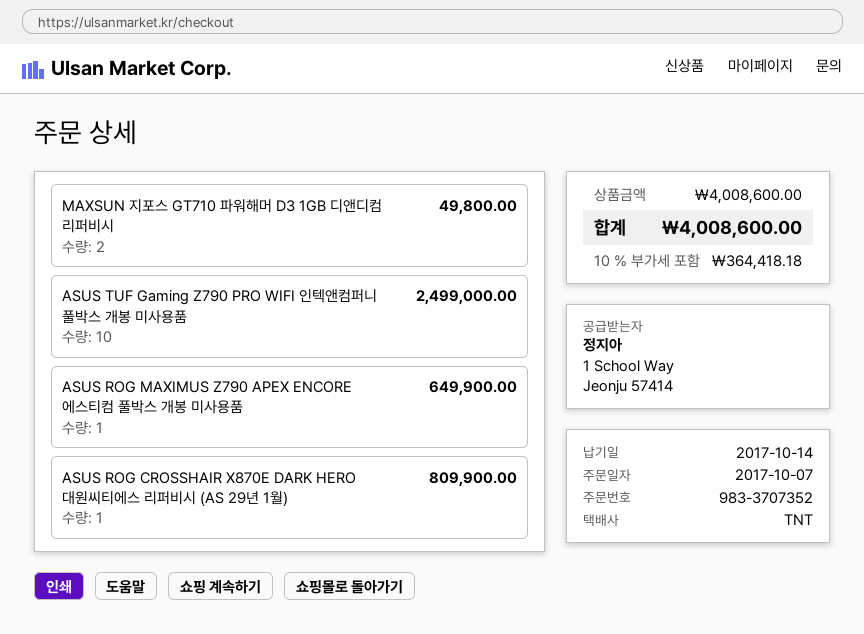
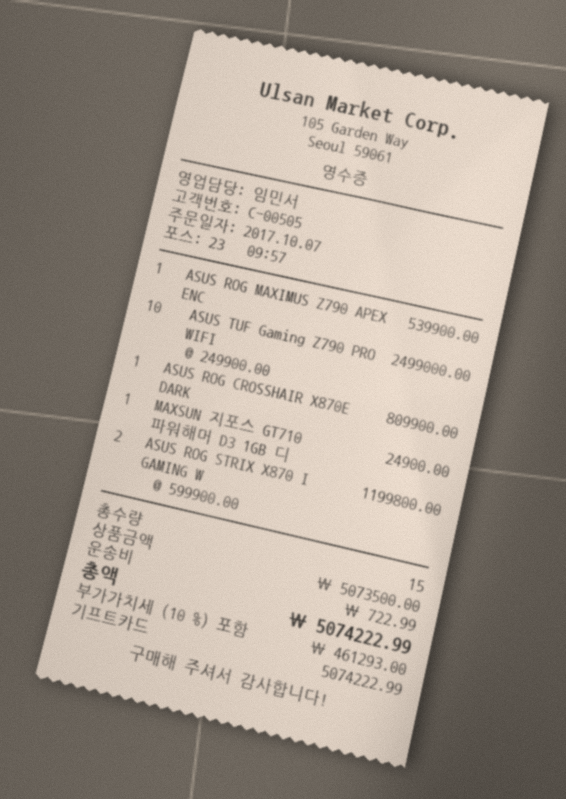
MAXSUN 지포스 GT710 파워해머 D3 1GB 디앤디컴 리퍼비시: 2 for 49800.00 -> 1 for 24900.00
ASUS ROG MAXIMUS Z790 APEX ENCORE 에스티컴 풀박스 개봉 미사용품: 1 for 649900.00 -> 1 for 539900.00
ASUS ROG STRIX X870 I GAMING W: none -> 2 for 1199800.00
subtotal: 4008600.00 -> 5073500.00
shipping: none -> 722.99
tax: 10% = 364418.18 -> 10% = 461293.00
total: 4008600.00 -> 5074222.99

